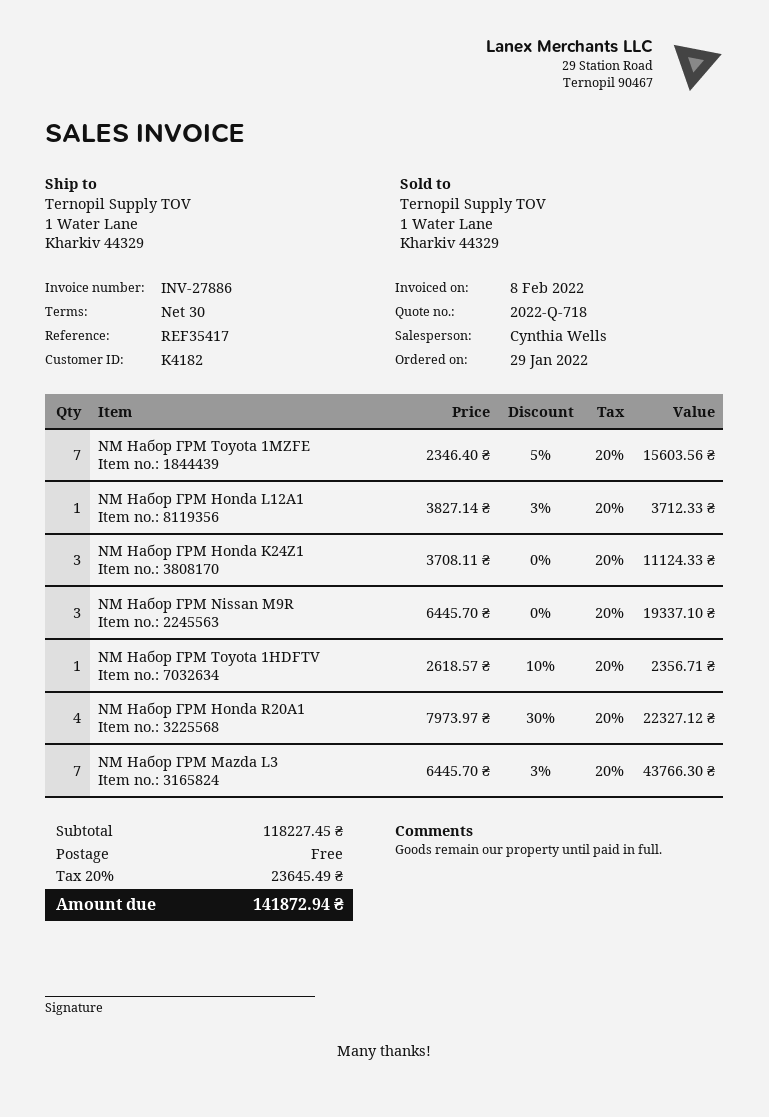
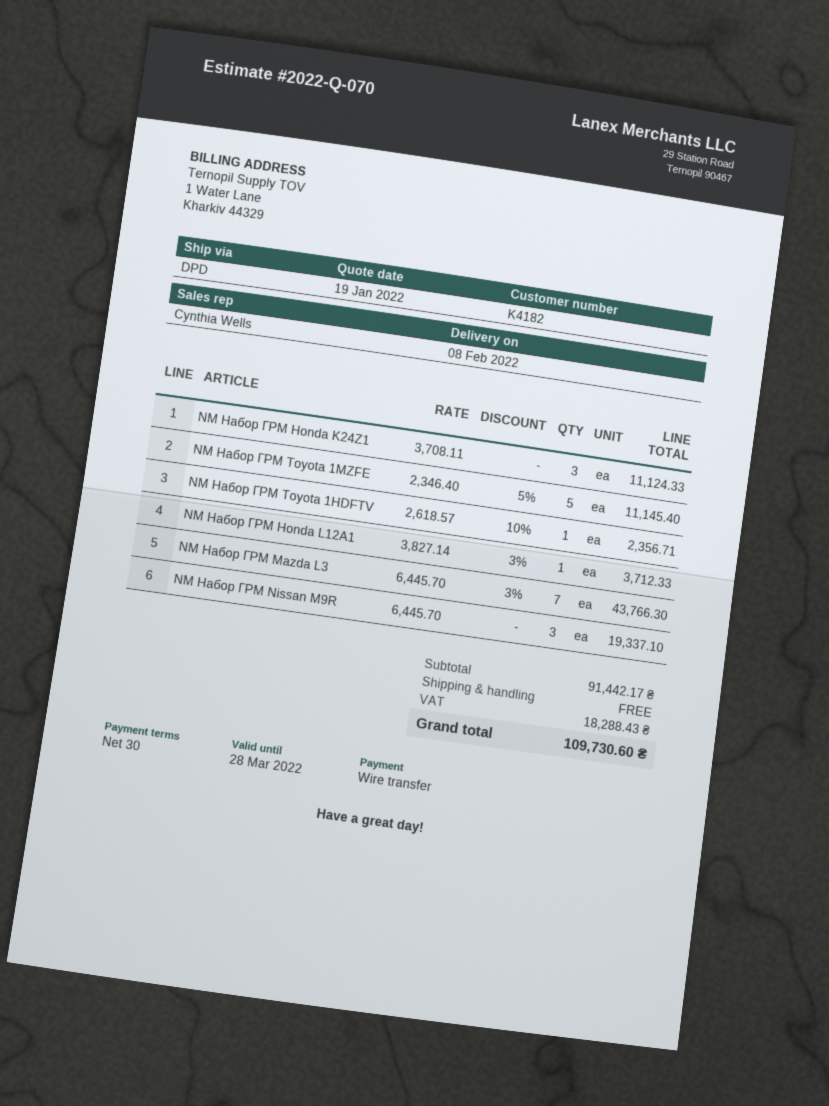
quote number: 2022-Q-718 -> 2022-Q-070
NM Набор ГРМ Toyota 1MZFE: 7 x 2346.40 - 5% = 15603.56 -> 5 x 2346.40 - 5% = 11145.40
NM Набор ГРМ Honda R20A1: 4 x 7973.97 - 30% = 22327.12 -> none
subtotal: 118227.45 -> 91442.17
tax: 23645.49 -> 18288.43
total: 141872.94 -> 109730.60

